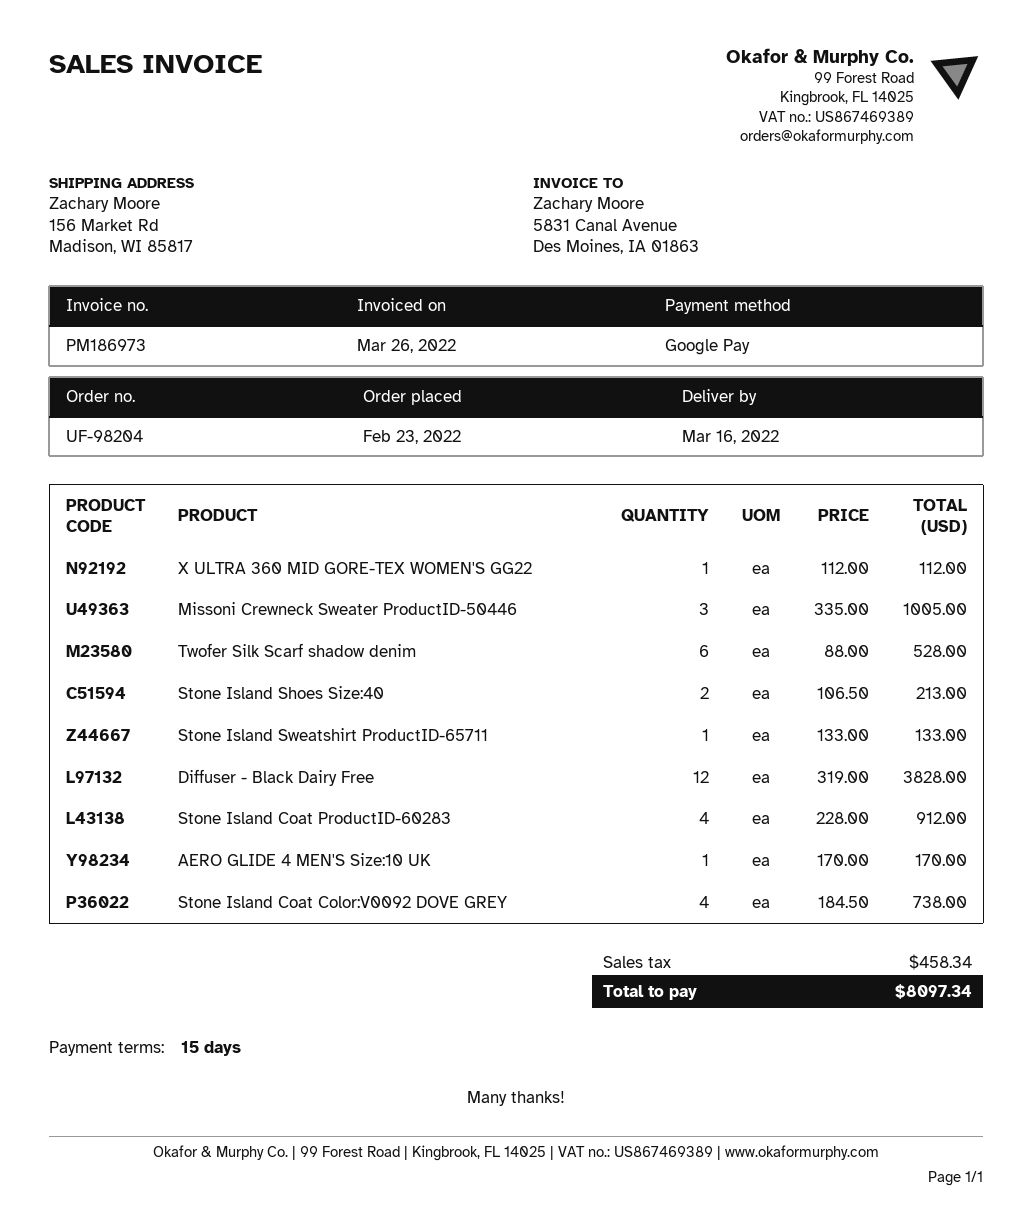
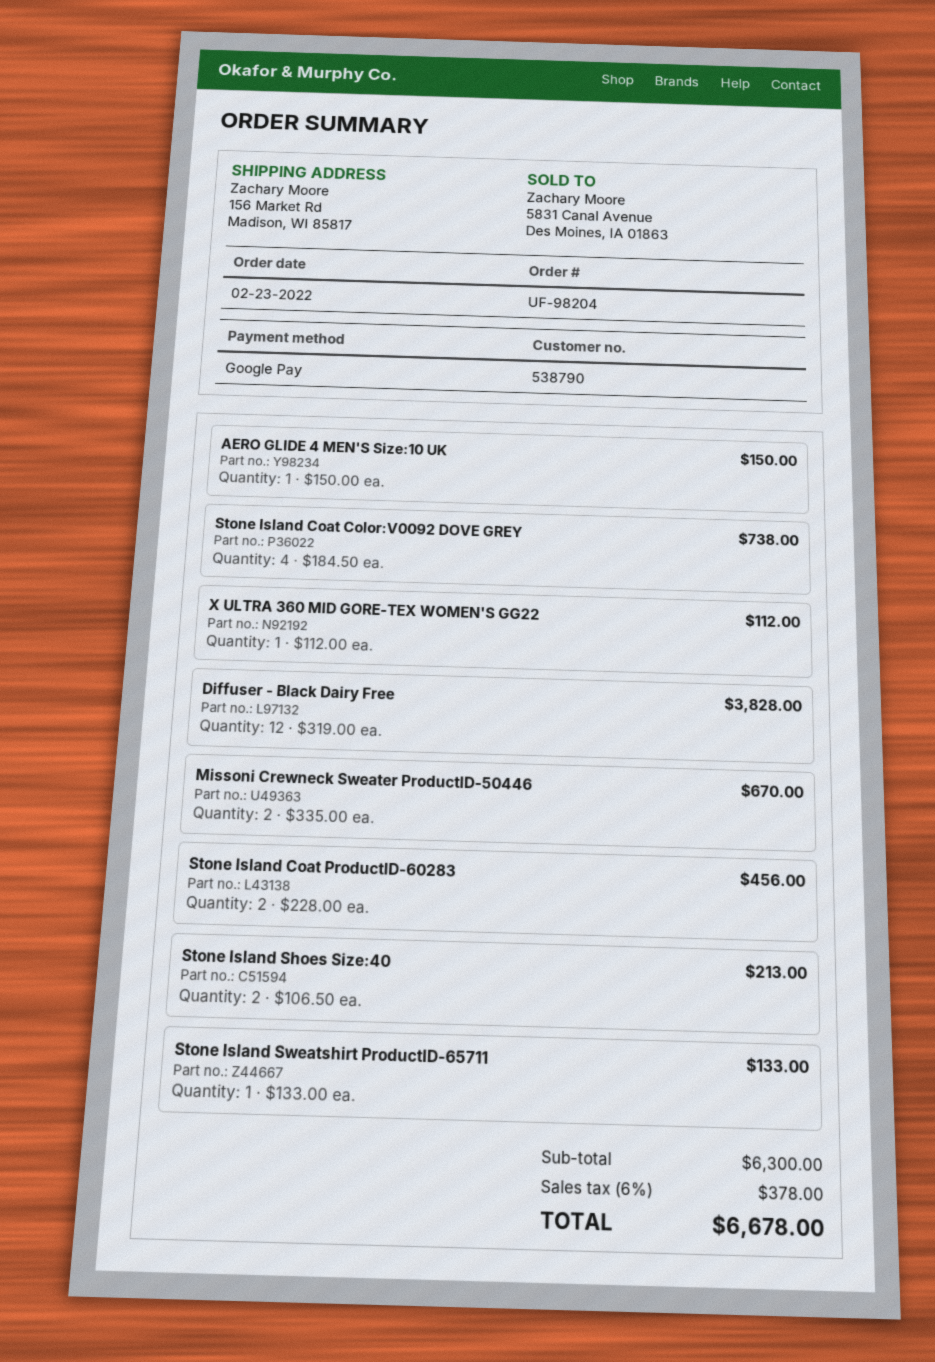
Missoni Crewneck Sweater ProductID-50446: 3 x 335.00 = 1005.00 -> 2 x 335.00 = 670.00
Twofer Silk Scarf shadow denim: 6 x 88.00 = 528.00 -> none
Stone Island Coat ProductID-60283: 4 x 228.00 = 912.00 -> 2 x 228.00 = 456.00
AERO GLIDE 4 MEN'S Size:10 UK: 1 x 170.00 = 170.00 -> 1 x 150.00 = 150.00
tax: 458.34 -> 378.00
total: 8097.34 -> 6678.00

